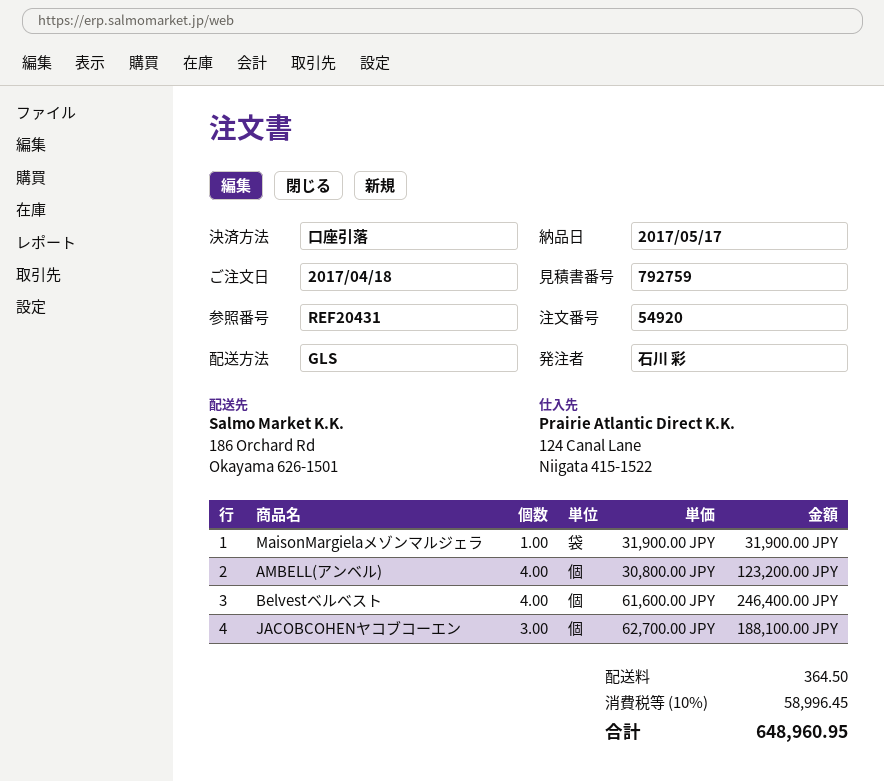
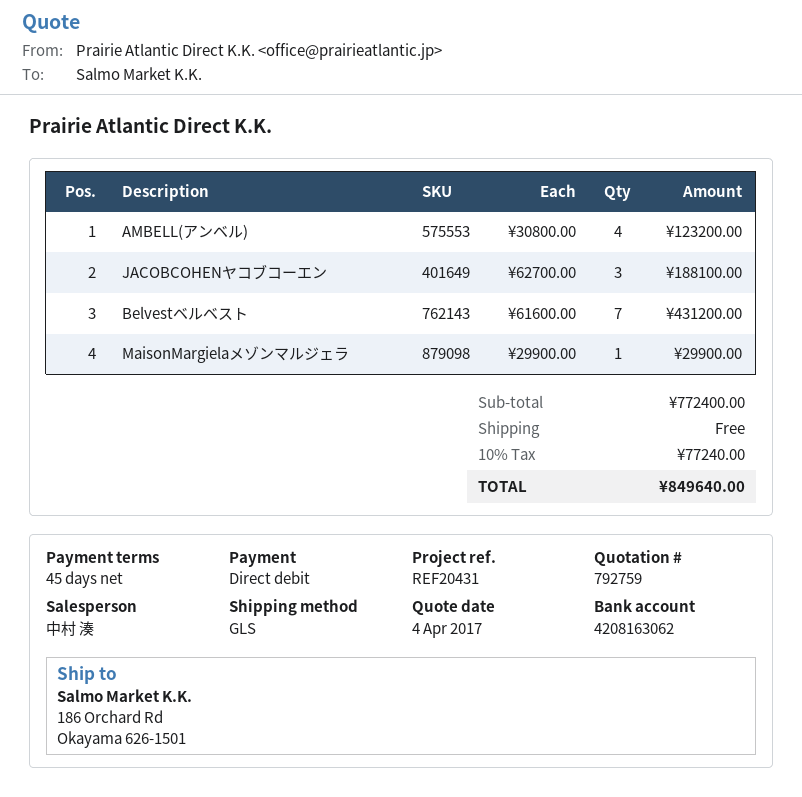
MaisonMargielaメゾンマルジェラ: 1 x 31900.00 = 31900.00 -> 1 x 29900.00 = 29900.00
Belvestベルベスト: 4 x 61600.00 = 246400.00 -> 7 x 61600.00 = 431200.00
shipping: 364.50 -> 0.00
tax: 10% = 58996.45 -> 10% = 77240.00
total: 648960.95 -> 849640.00

